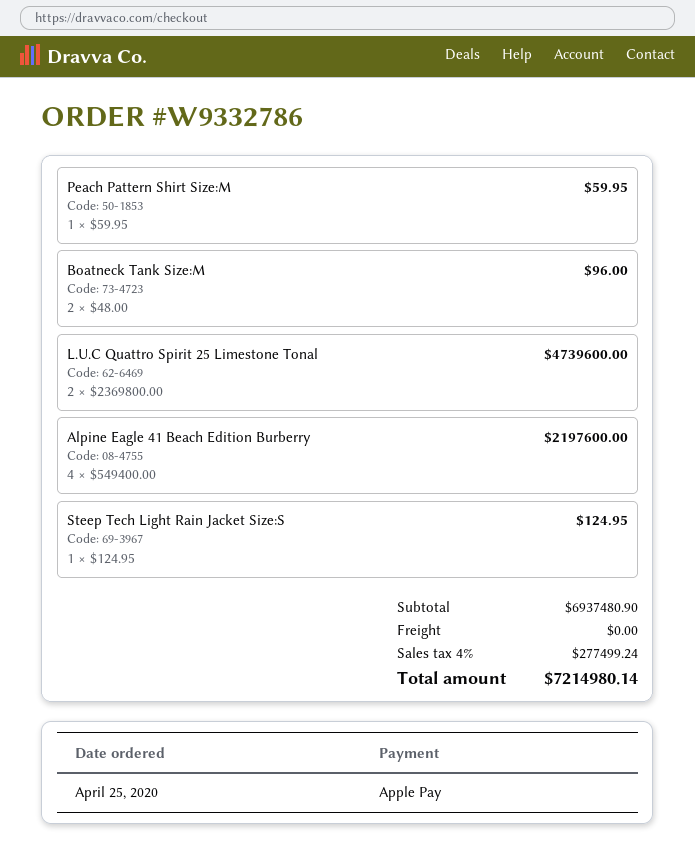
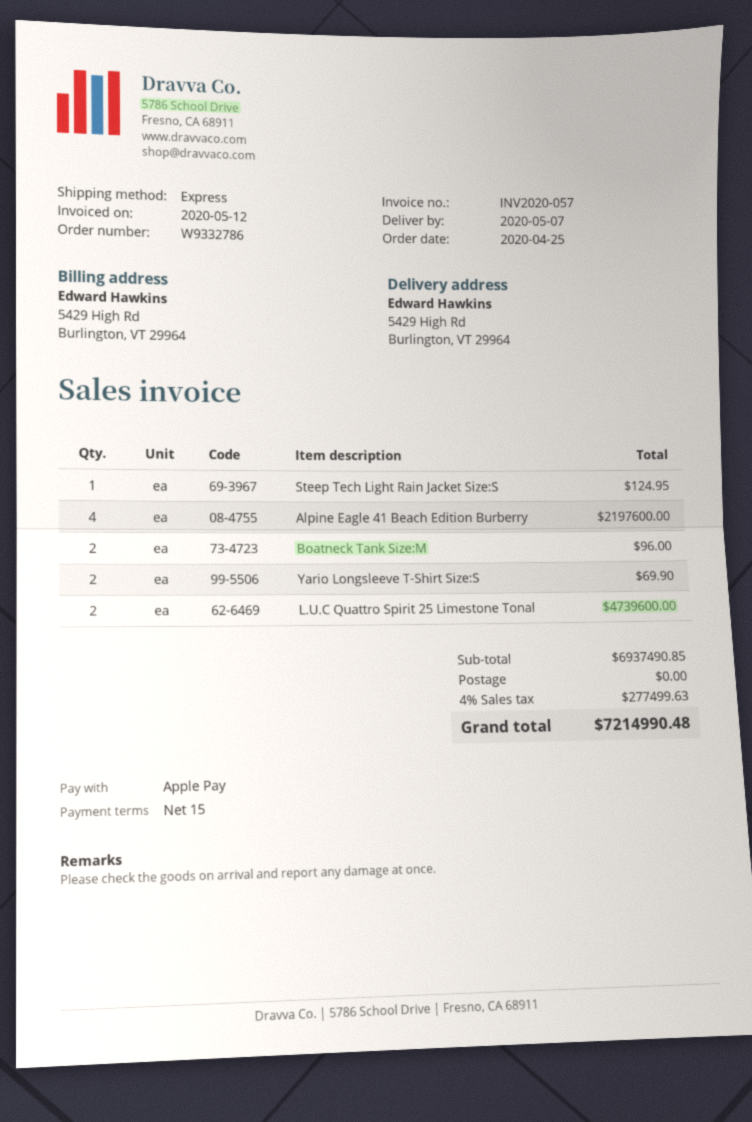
Peach Pattern Shirt Size:M: 1 for 59.95 -> none
Yario Longsleeve T-Shirt Size:S: none -> 2 for 69.90
subtotal: 6937480.90 -> 6937490.85
tax: 4% = 277499.24 -> 4% = 277499.63
total: 7214980.14 -> 7214990.48

